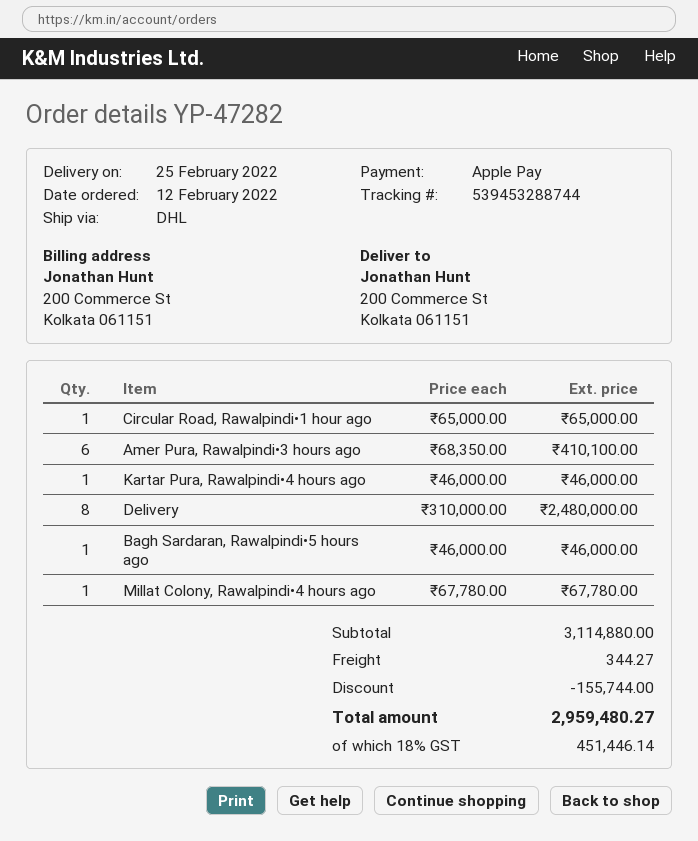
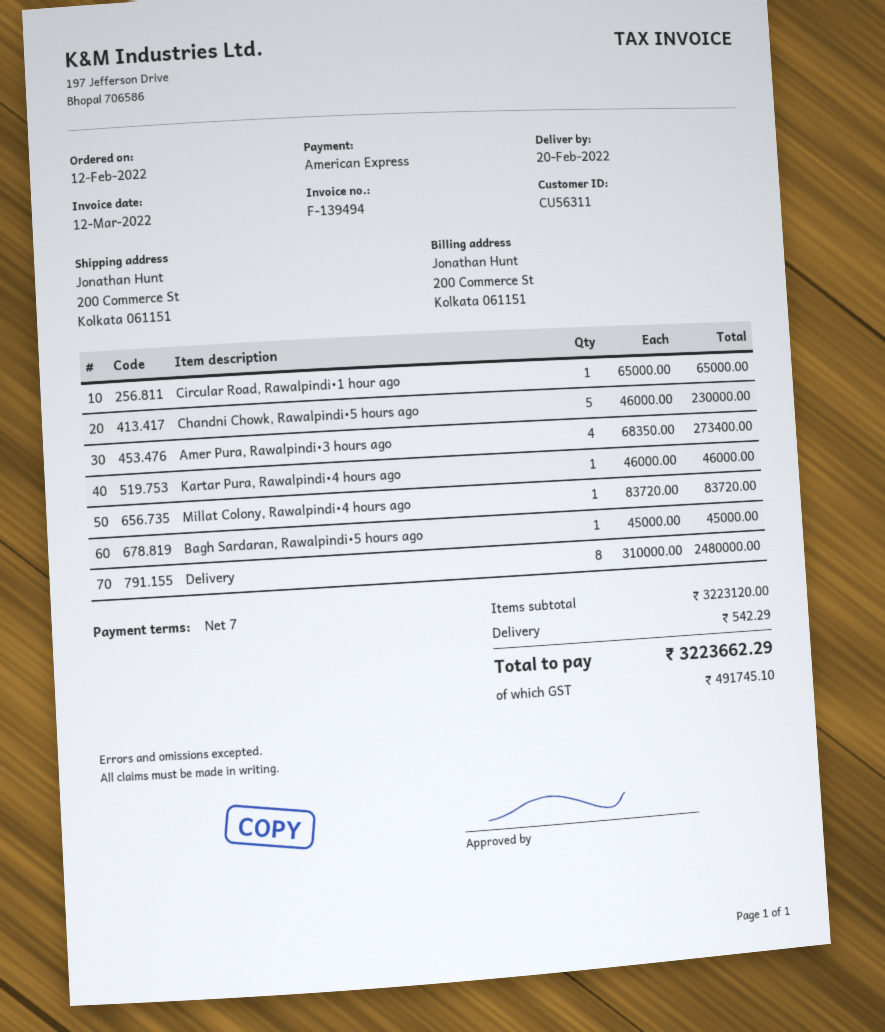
delivery date: 2022-02-25 -> 2022-02-20
payment method: Apple Pay -> American Express
Amer Pura, Rawalpindi•3 hours ago: 6 x 68350.00 = 410100.00 -> 4 x 68350.00 = 273400.00
Bagh Sardaran, Rawalpindi•5 hours ago: 1 x 46000.00 = 46000.00 -> 1 x 45000.00 = 45000.00
Millat Colony, Rawalpindi•4 hours ago: 1 x 67780.00 = 67780.00 -> 1 x 83720.00 = 83720.00
Chandni Chowk, Rawalpindi•5 hours ago: none -> 5 x 46000.00 = 230000.00
subtotal: 3114880.00 -> 3223120.00
discount: 155744.00 -> none
shipping: 344.27 -> 542.29
tax: 451446.14 -> 491745.10
total: 2959480.27 -> 3223662.29

